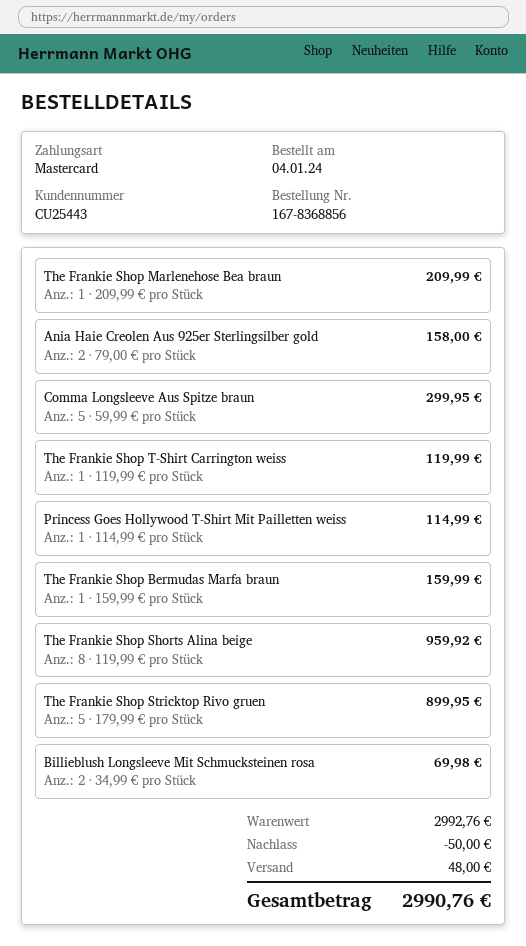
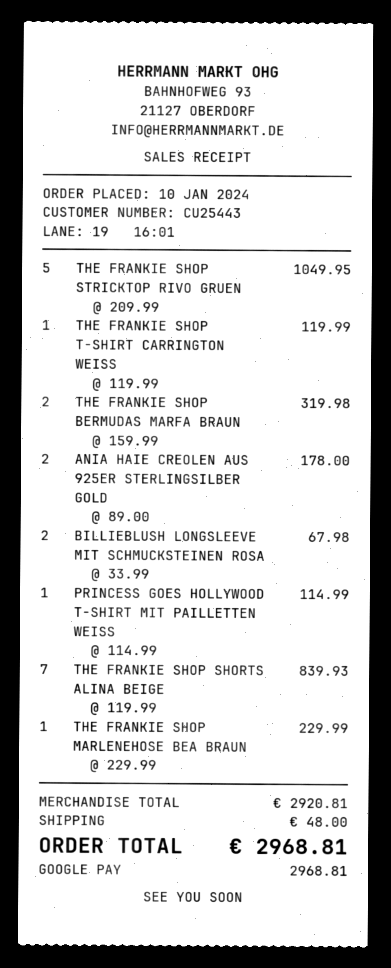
order date: 2024-01-04 -> 2024-01-10
payment method: Mastercard -> Google Pay
The Frankie Shop Marlenehose Bea braun: 1 x 209.99 = 209.99 -> 1 x 229.99 = 229.99
Ania Haie Creolen Aus 925er Sterlingsilber gold: 2 x 79.00 = 158.00 -> 2 x 89.00 = 178.00
Comma Longsleeve Aus Spitze braun: 5 x 59.99 = 299.95 -> none
The Frankie Shop Bermudas Marfa braun: 1 x 159.99 = 159.99 -> 2 x 159.99 = 319.98
The Frankie Shop Shorts Alina beige: 8 x 119.99 = 959.92 -> 7 x 119.99 = 839.93
The Frankie Shop Stricktop Rivo gruen: 5 x 179.99 = 899.95 -> 5 x 209.99 = 1049.95
Billieblush Longsleeve Mit Schmucksteinen rosa: 2 x 34.99 = 69.98 -> 2 x 33.99 = 67.98
subtotal: 2992.76 -> 2920.81
discount: 50.00 -> none
total: 2990.76 -> 2968.81

